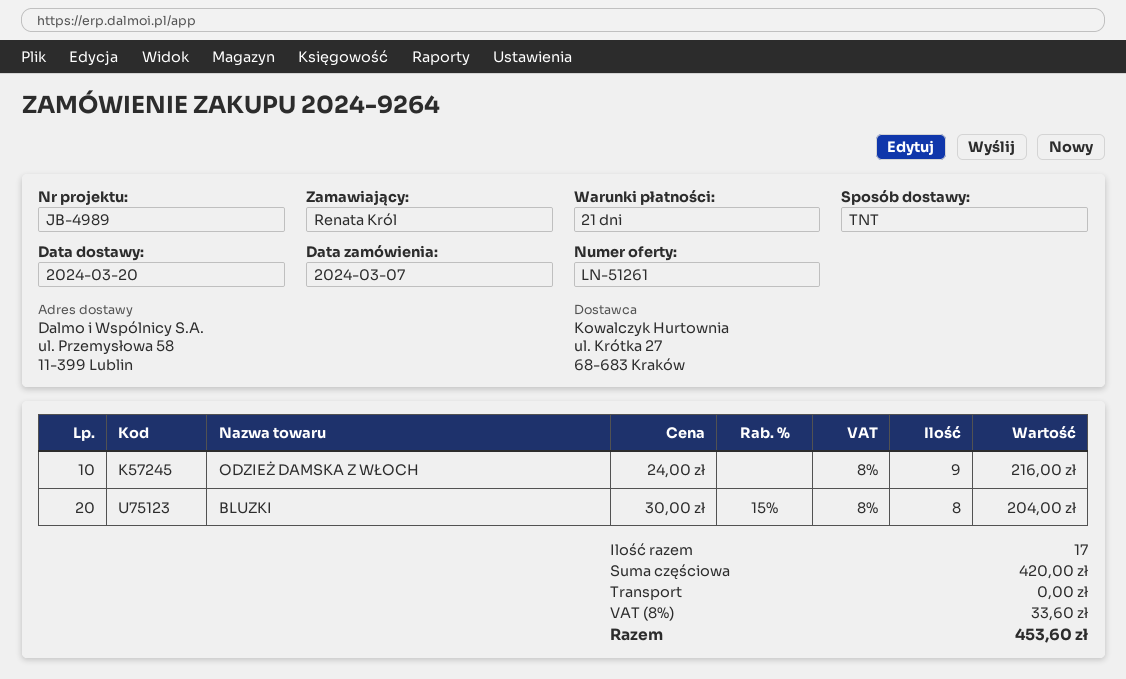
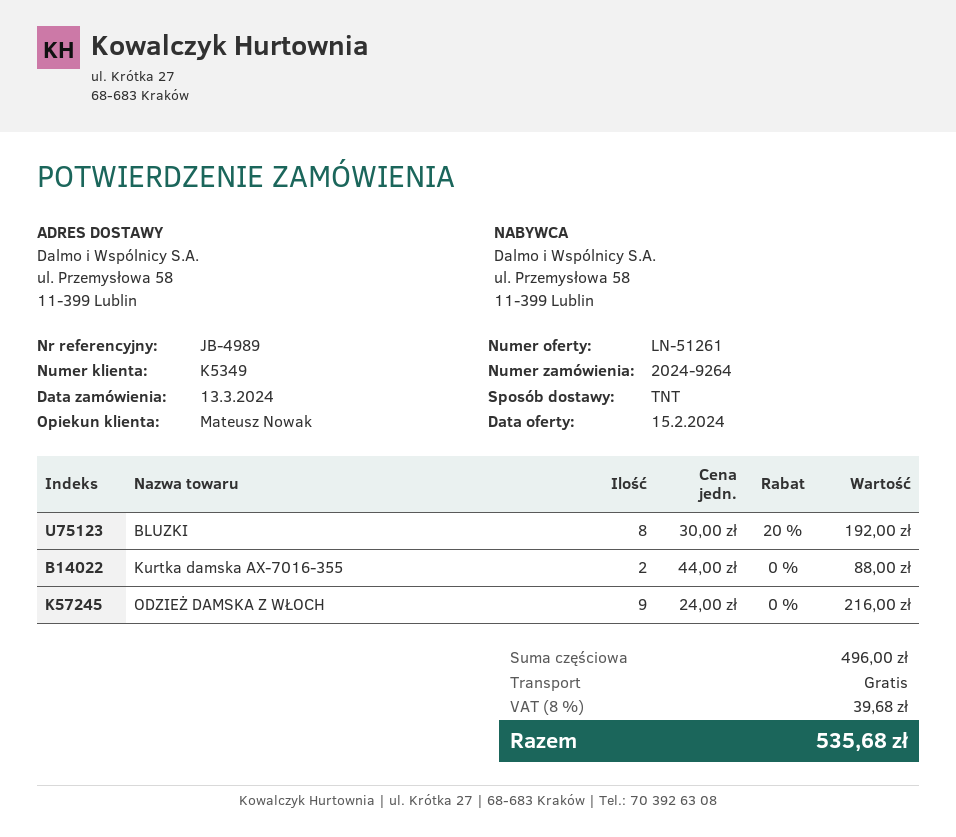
order date: 2024-03-07 -> 2024-03-13
BLUZKI: 8 x 30.00 - 15% = 204.00 -> 8 x 30.00 - 20% = 192.00
Kurtka damska AX-7016-355: none -> 2 x 44.00 = 88.00
subtotal: 420.00 -> 496.00
tax: 8% = 33.60 -> 8% = 39.68
total: 453.60 -> 535.68

